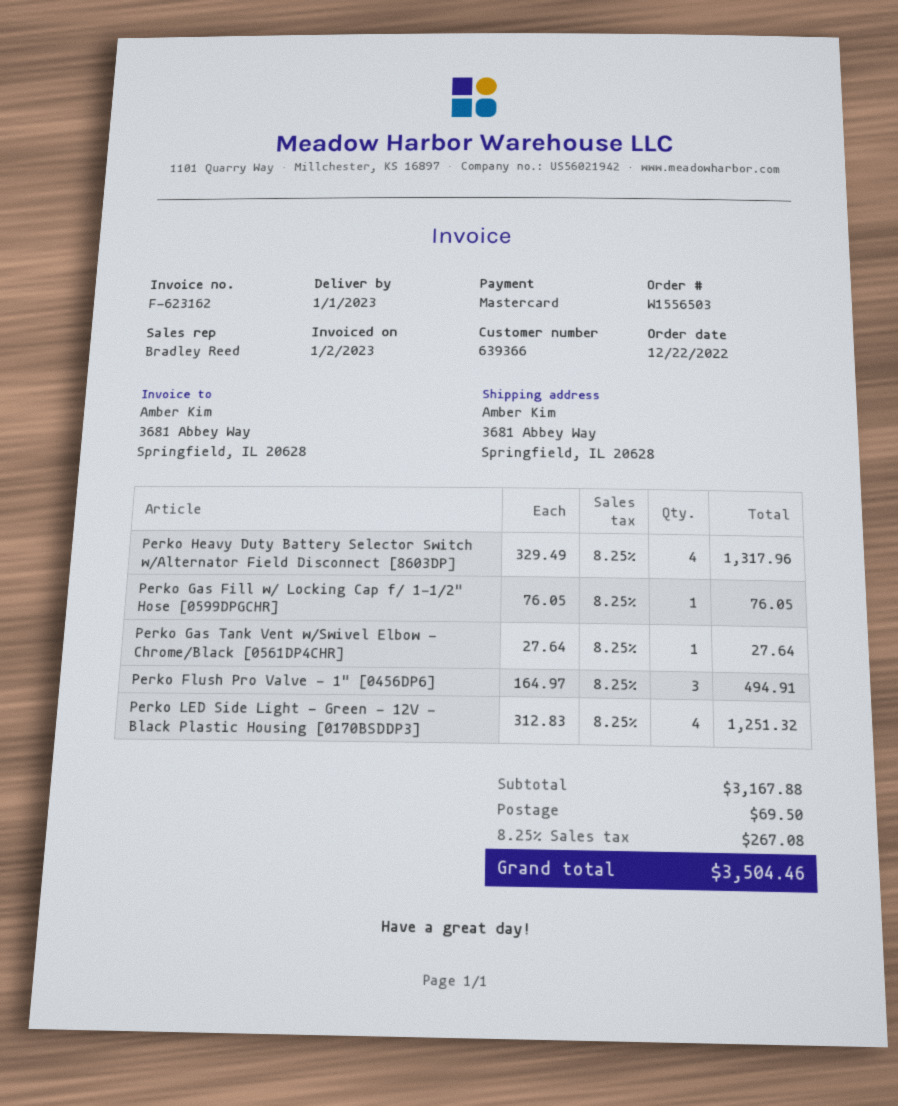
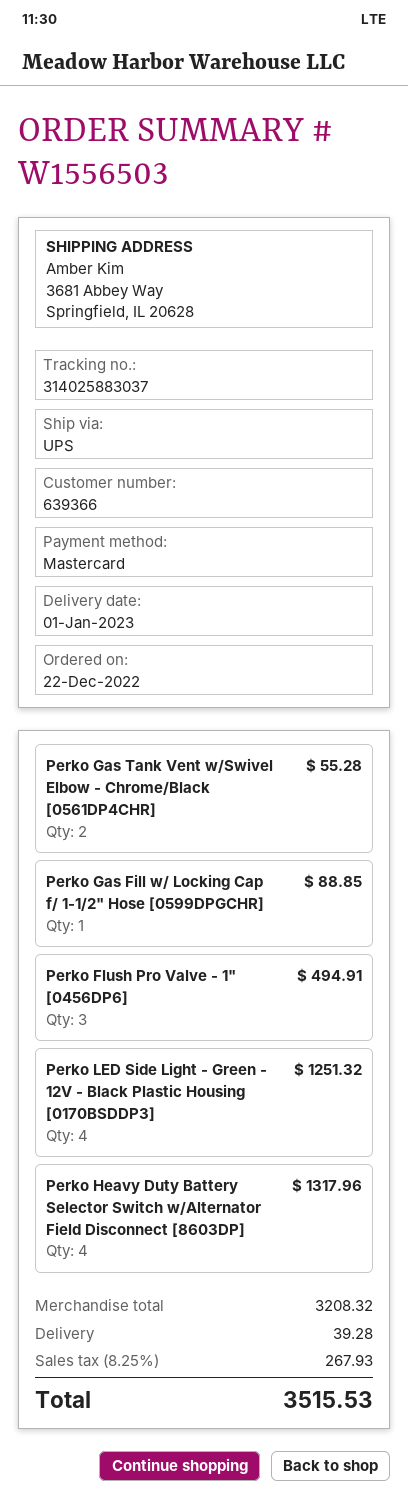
Perko Gas Fill w/ Locking Cap f/ 1-1/2" Hose [0599DPGCHR]: 1 for 76.05 -> 1 for 88.85
Perko Gas Tank Vent w/Swivel Elbow - Chrome/Black [0561DP4CHR]: 1 for 27.64 -> 2 for 55.28
subtotal: 3167.88 -> 3208.32
shipping: 69.50 -> 39.28
tax: 8.25% = 267.08 -> 8.25% = 267.93
total: 3504.46 -> 3515.53

